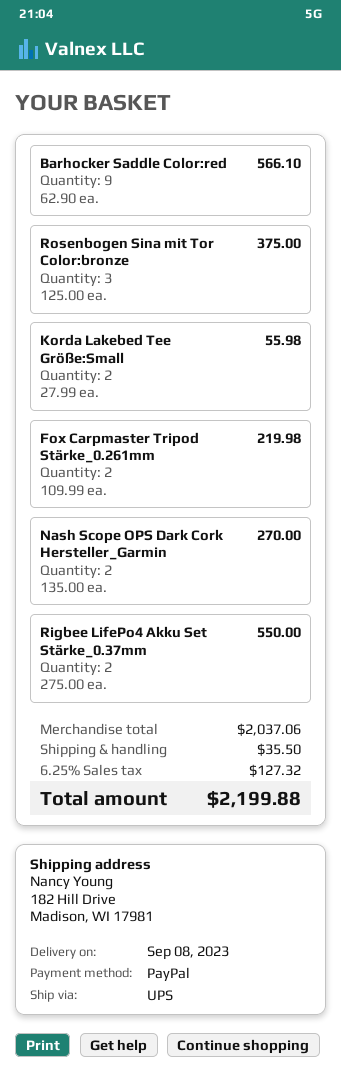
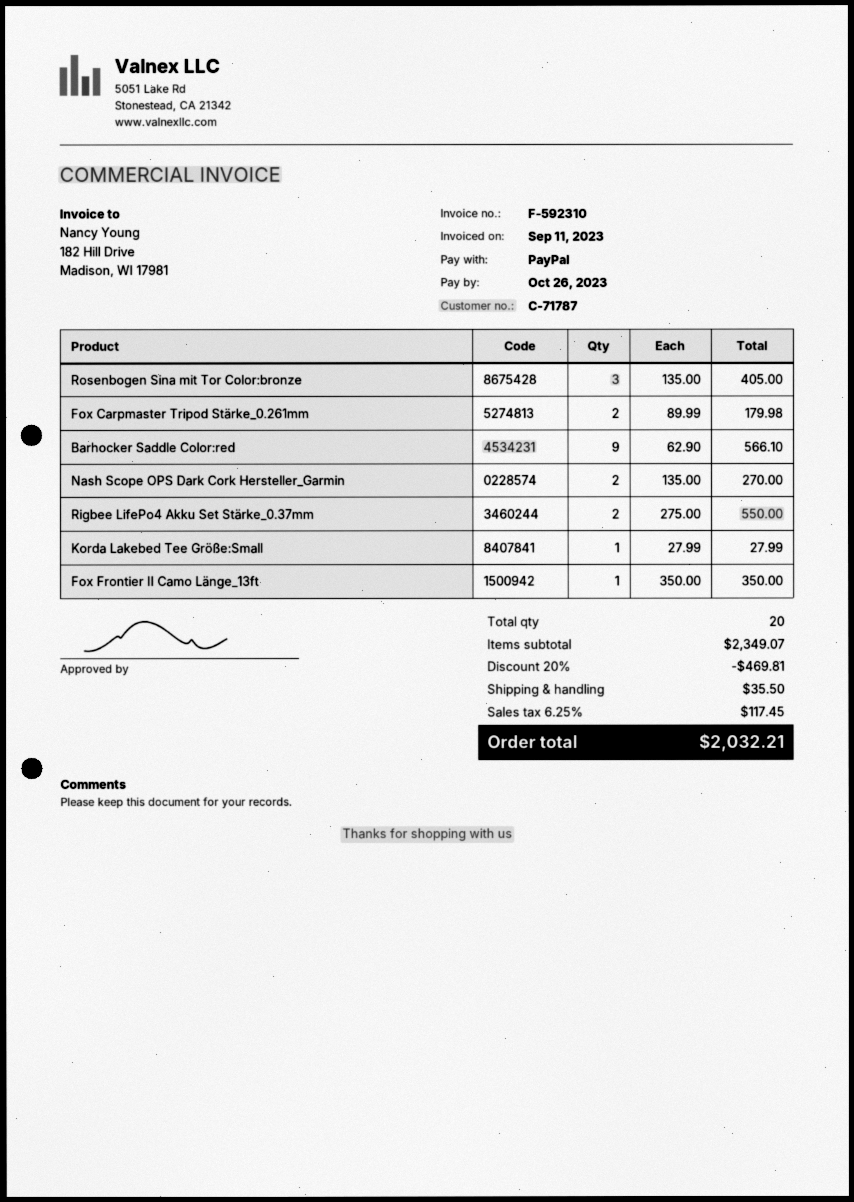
Rosenbogen Sina mit Tor Color:bronze: 3 x 125.00 = 375.00 -> 3 x 135.00 = 405.00
Korda Lakebed Tee Größe:Small: 2 x 27.99 = 55.98 -> 1 x 27.99 = 27.99
Fox Carpmaster Tripod Stärke_0.261mm: 2 x 109.99 = 219.98 -> 2 x 89.99 = 179.98
Fox Frontier II Camo Länge_13ft: none -> 1 x 350.00 = 350.00
subtotal: 2037.06 -> 2349.07
discount: none -> 20% = 469.81
tax: 6.25% = 127.32 -> 6.25% = 117.45
total: 2199.88 -> 2032.21

